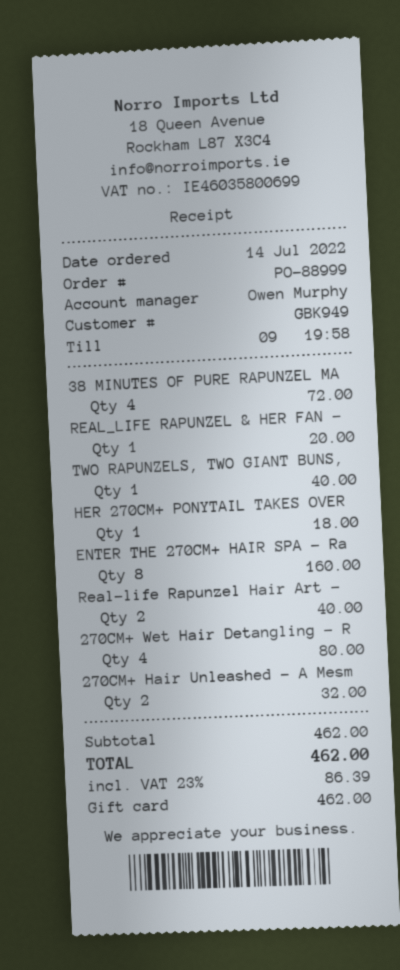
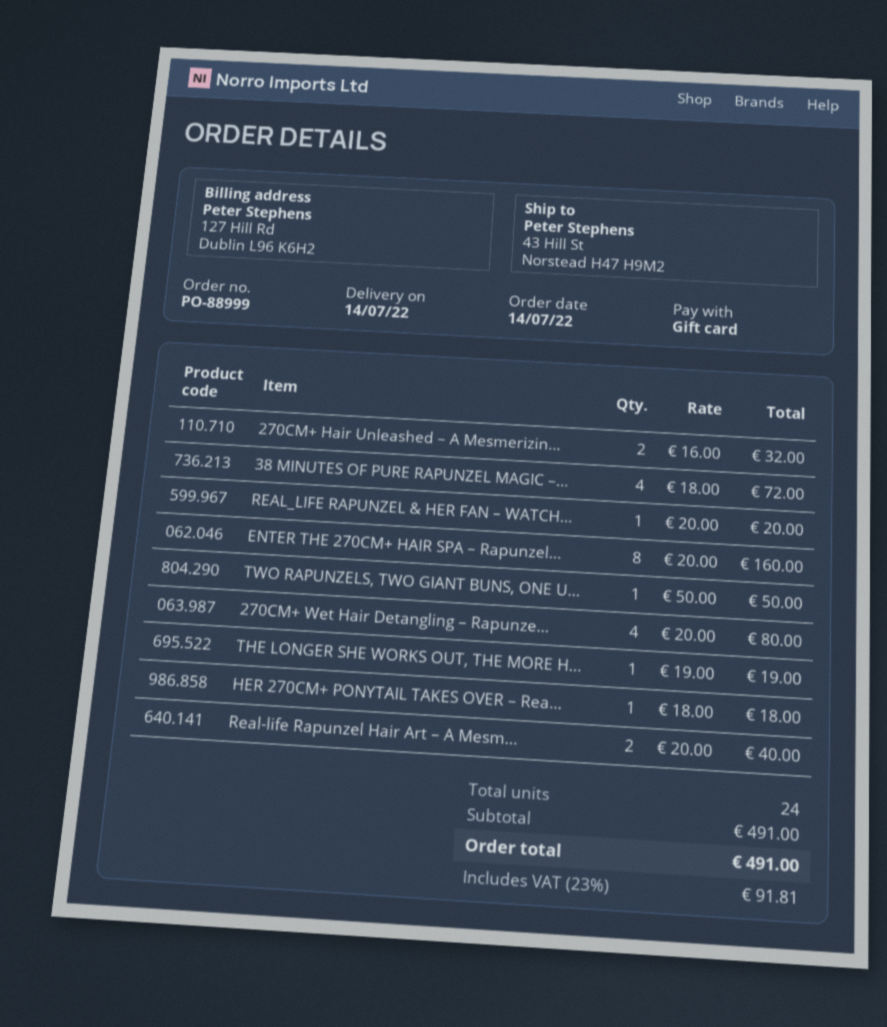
TWO RAPUNZELS, TWO GIANT BUNS,: 1 for 40.00 -> 1 for 50.00
THE LONGER SHE WORKS OUT, THE MORE H...: none -> 1 for 19.00
subtotal: 462.00 -> 491.00
tax: 23% = 86.39 -> 23% = 91.81
total: 462.00 -> 491.00

